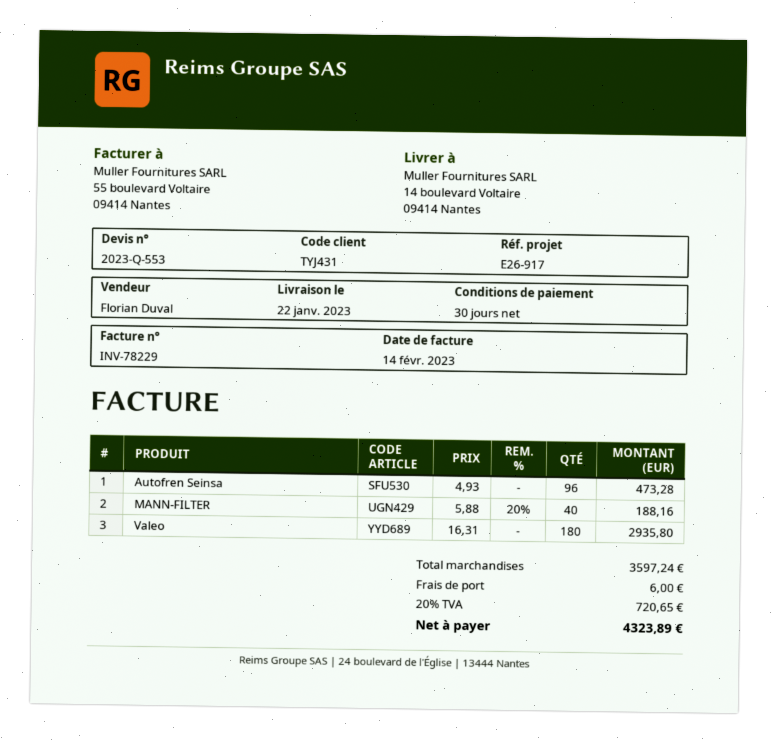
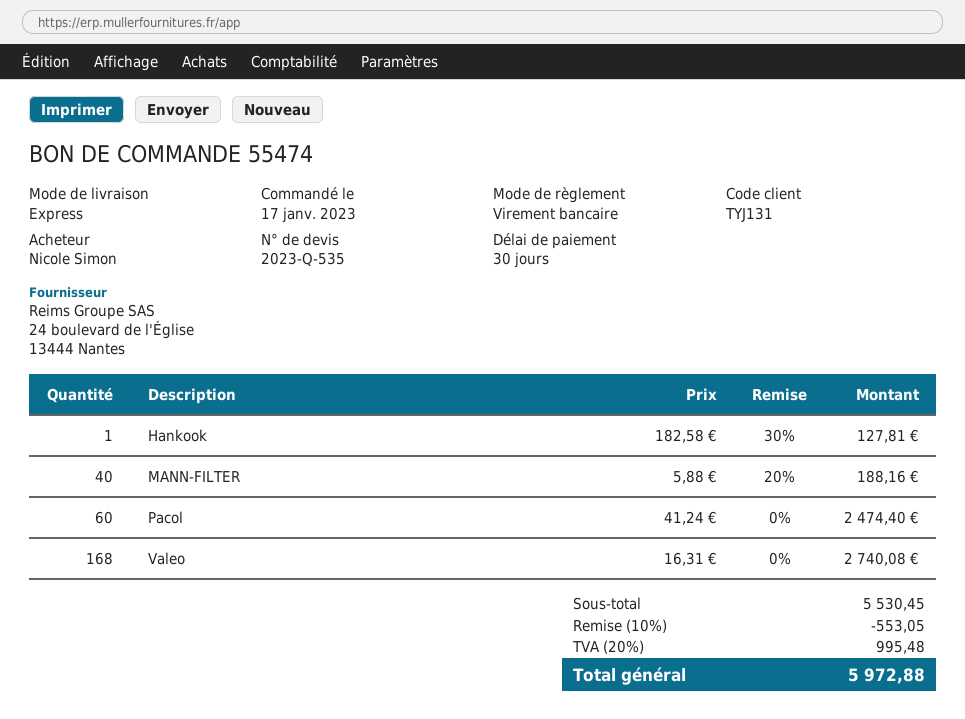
quote number: 2023-Q-553 -> 2023-Q-535
customer number: TYJ431 -> TYJ131
Autofren Seinsa: 96 x 4.93 = 473.28 -> none
Valeo: 180 x 16.31 = 2935.80 -> 168 x 16.31 = 2740.08
Hankook: none -> 1 x 182.58 - 30% = 127.81
Pacol: none -> 60 x 41.24 = 2474.40
subtotal: 3597.24 -> 5530.45
discount: none -> 10% = 553.05
shipping: 6.00 -> none
tax: 20% = 720.65 -> 20% = 995.48
total: 4323.89 -> 5972.88

